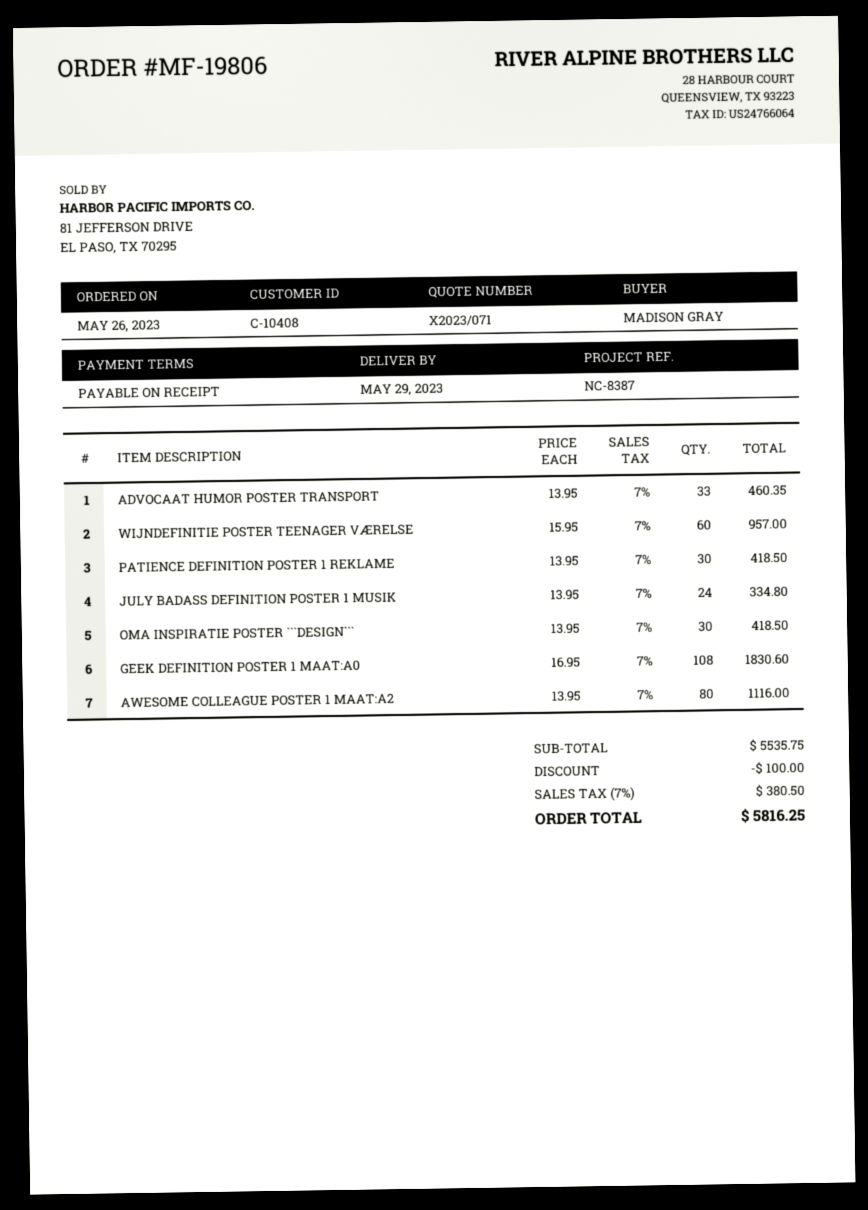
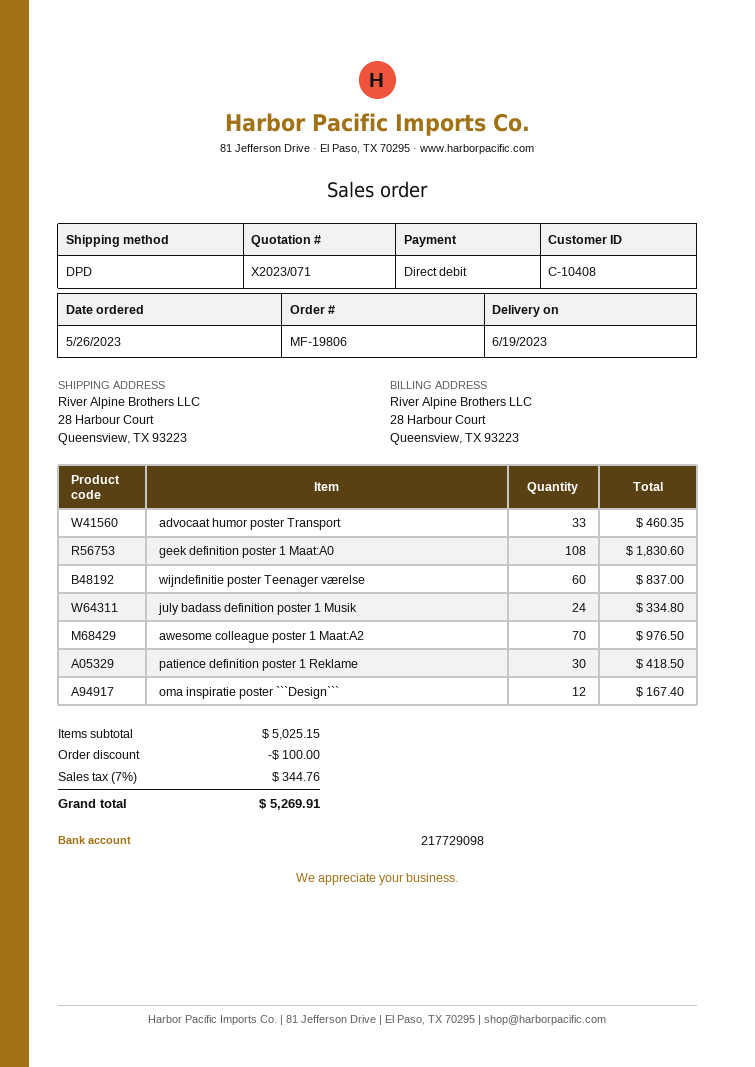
delivery date: 2023-05-29 -> 2023-06-19
WIJNDEFINITIE POSTER TEENAGER VÆRELSE: 60 for 957.00 -> 60 for 837.00
OMA INSPIRATIE POSTER ```DESIGN```: 30 for 418.50 -> 12 for 167.40
AWESOME COLLEAGUE POSTER 1 MAAT:A2: 80 for 1116.00 -> 70 for 976.50
subtotal: 5535.75 -> 5025.15
tax: 7% = 380.50 -> 7% = 344.76
total: 5816.25 -> 5269.91

